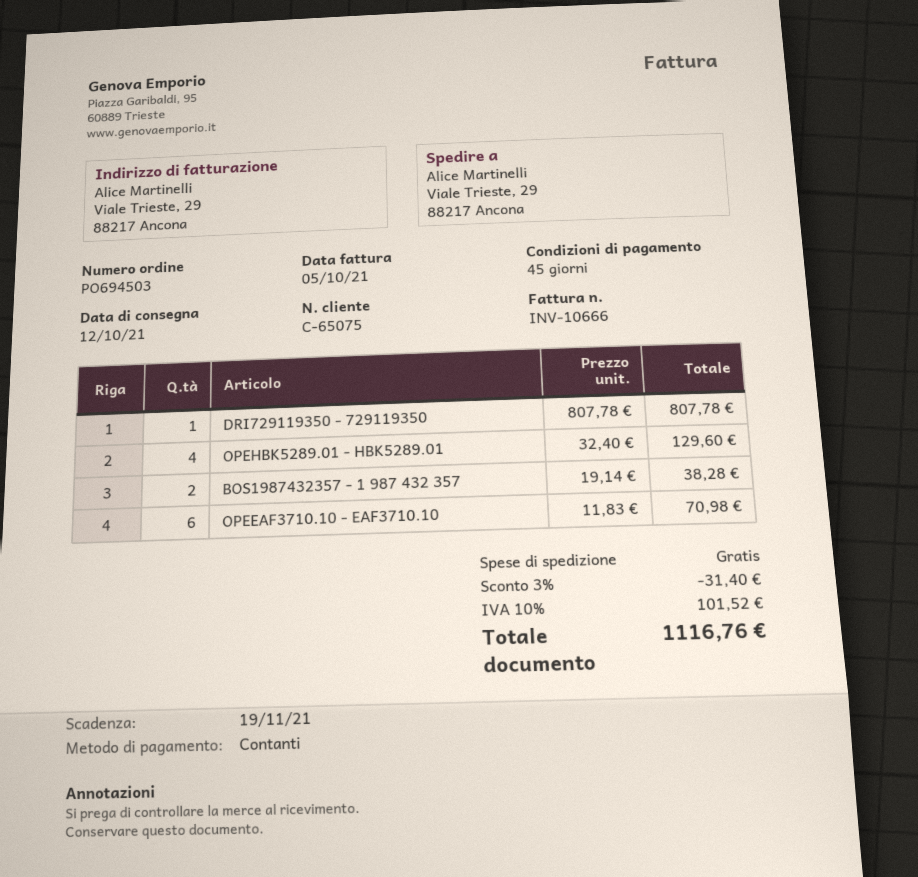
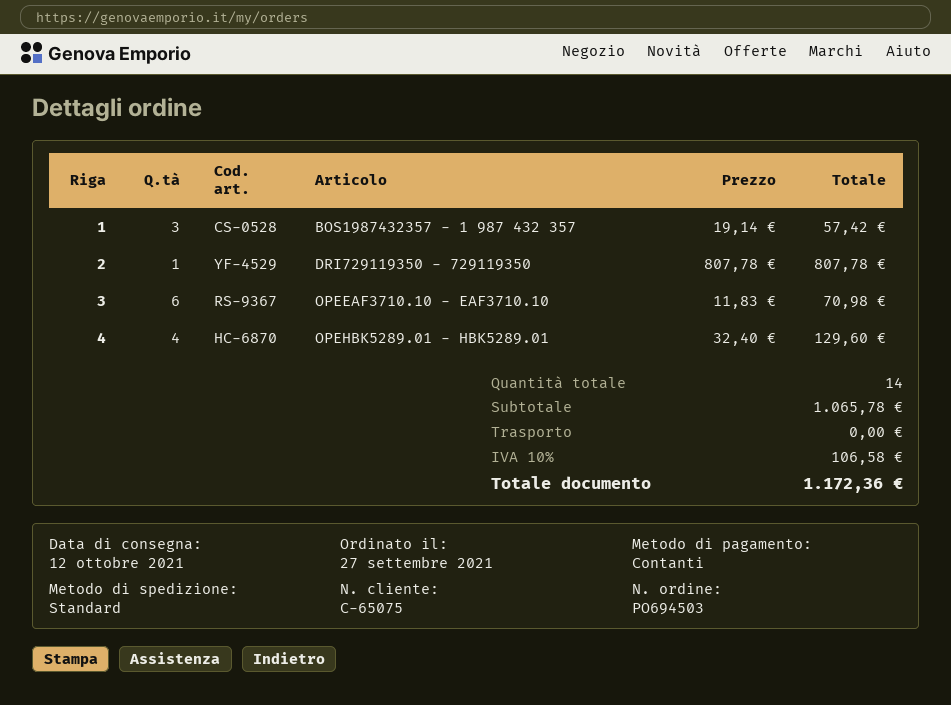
BOS1987432357 - 1 987 432 357: 2 x 19.14 = 38.28 -> 3 x 19.14 = 57.42
discount: 3% = 31.40 -> none
tax: 10% = 101.52 -> 10% = 106.58
total: 1116.76 -> 1172.36

